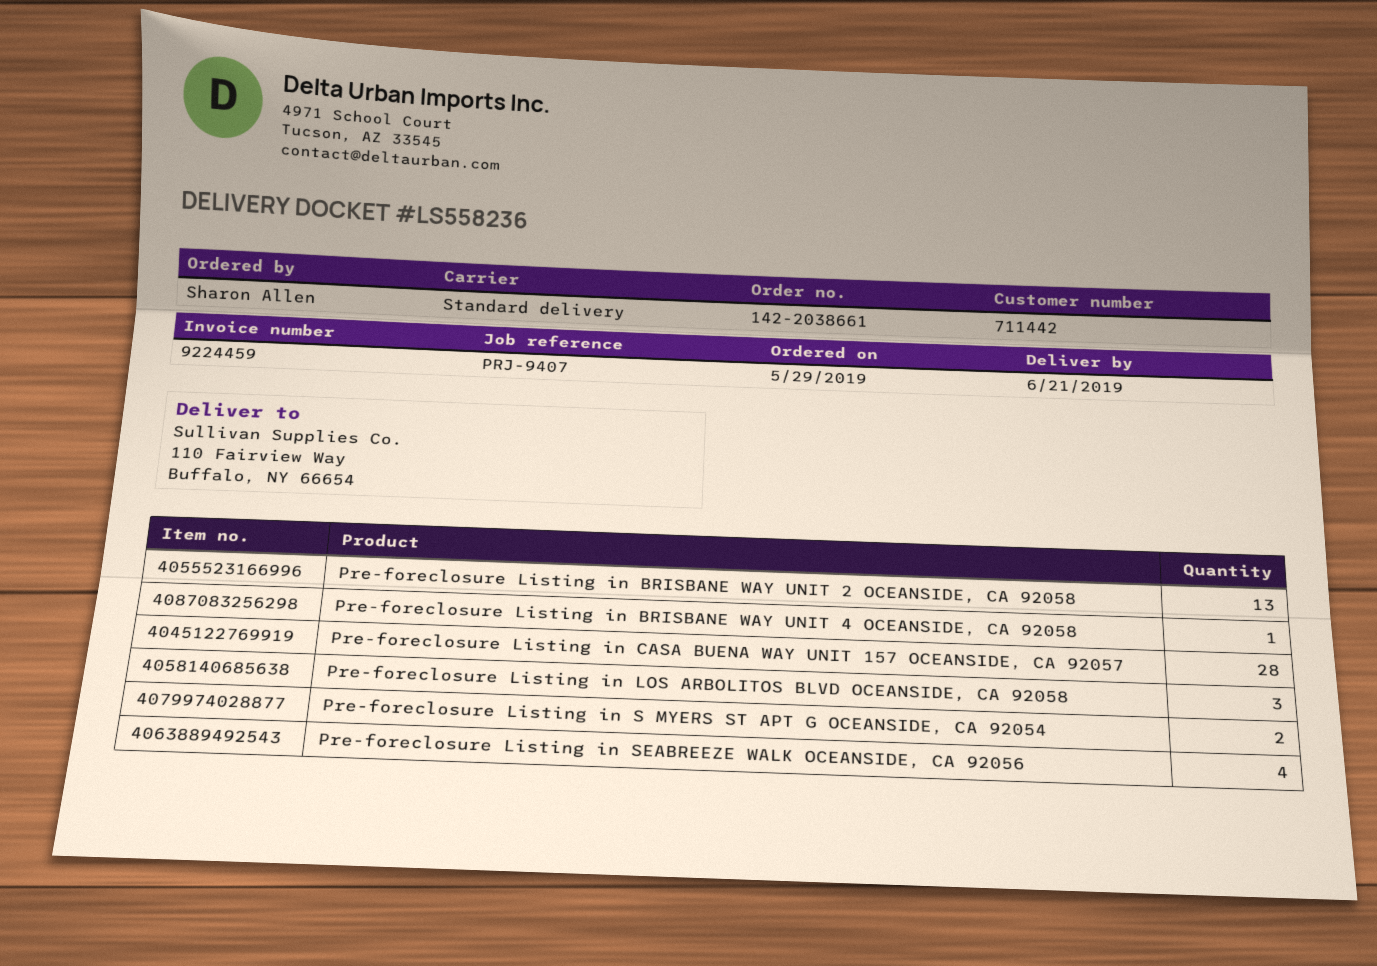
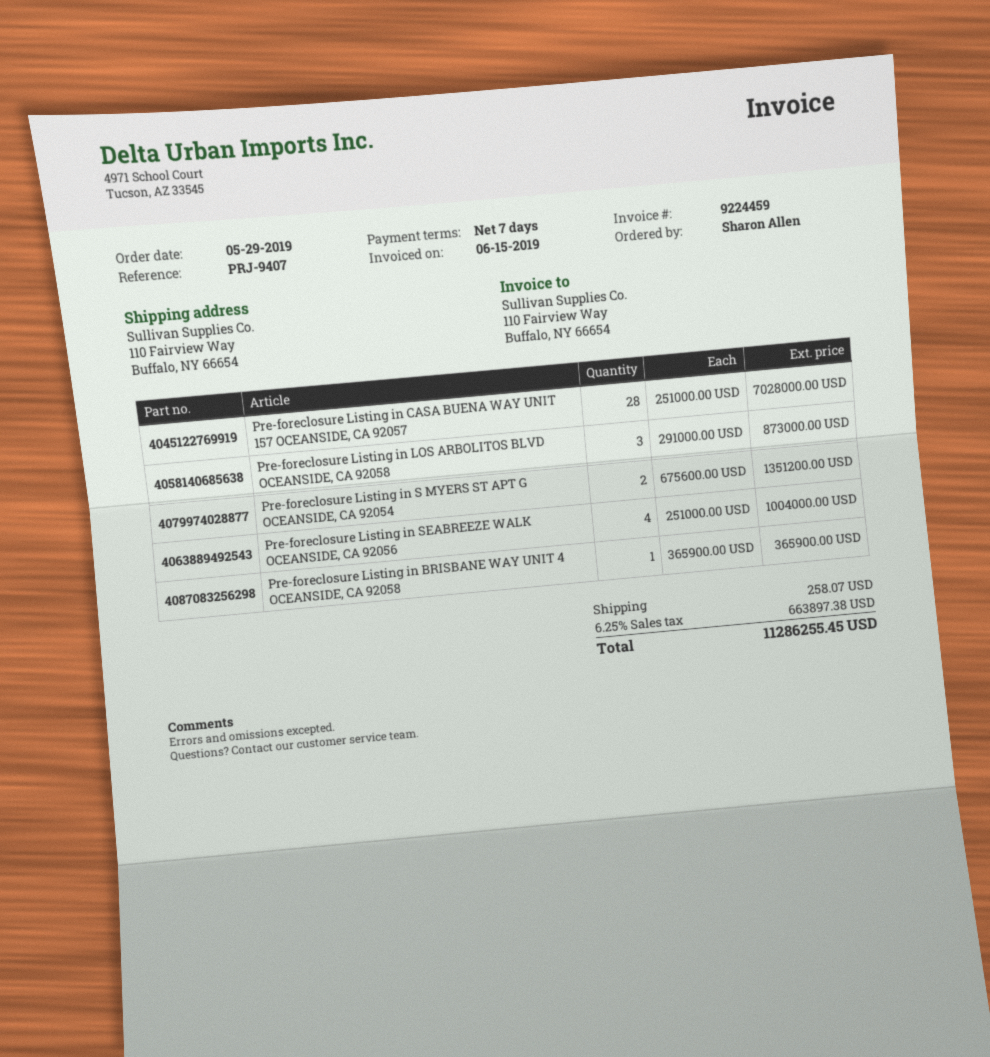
Pre-foreclosure Listing in BRISBANE WAY UNIT 2 OCEANSIDE, CA 92058: 13 -> none

